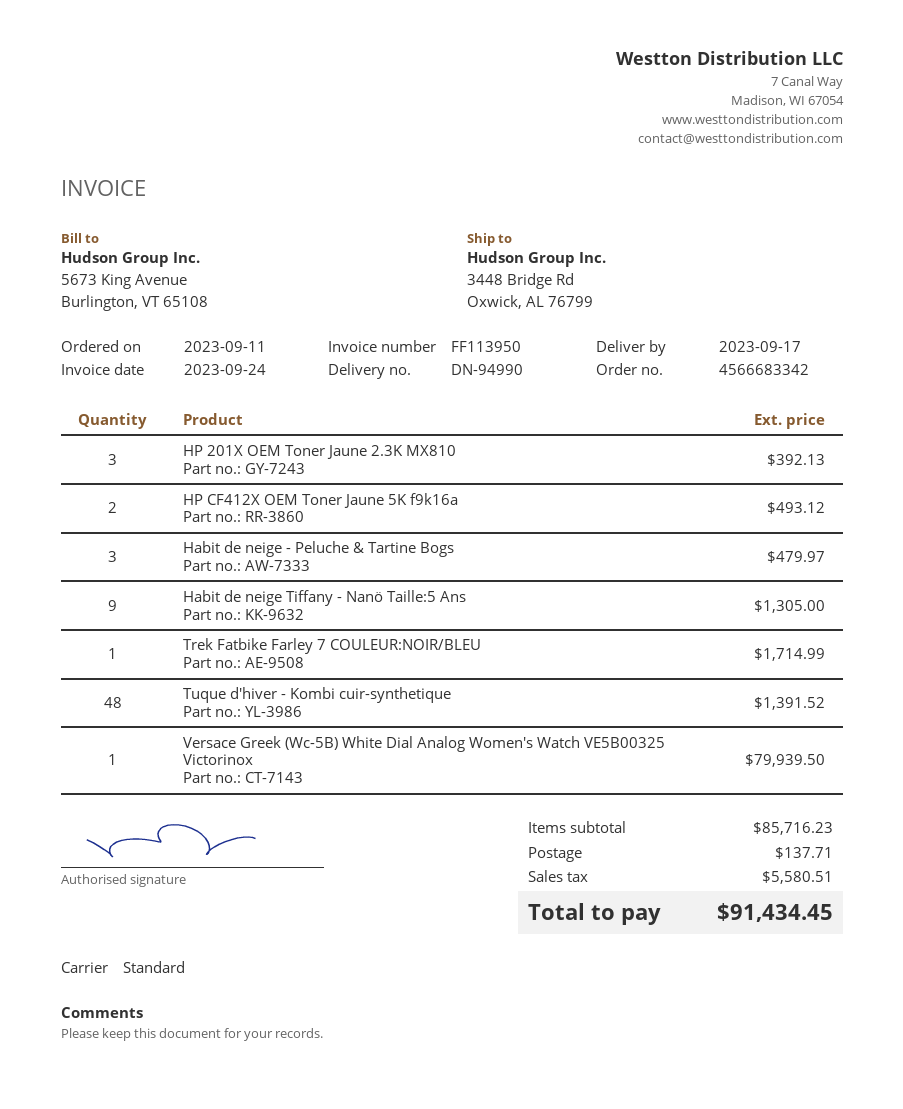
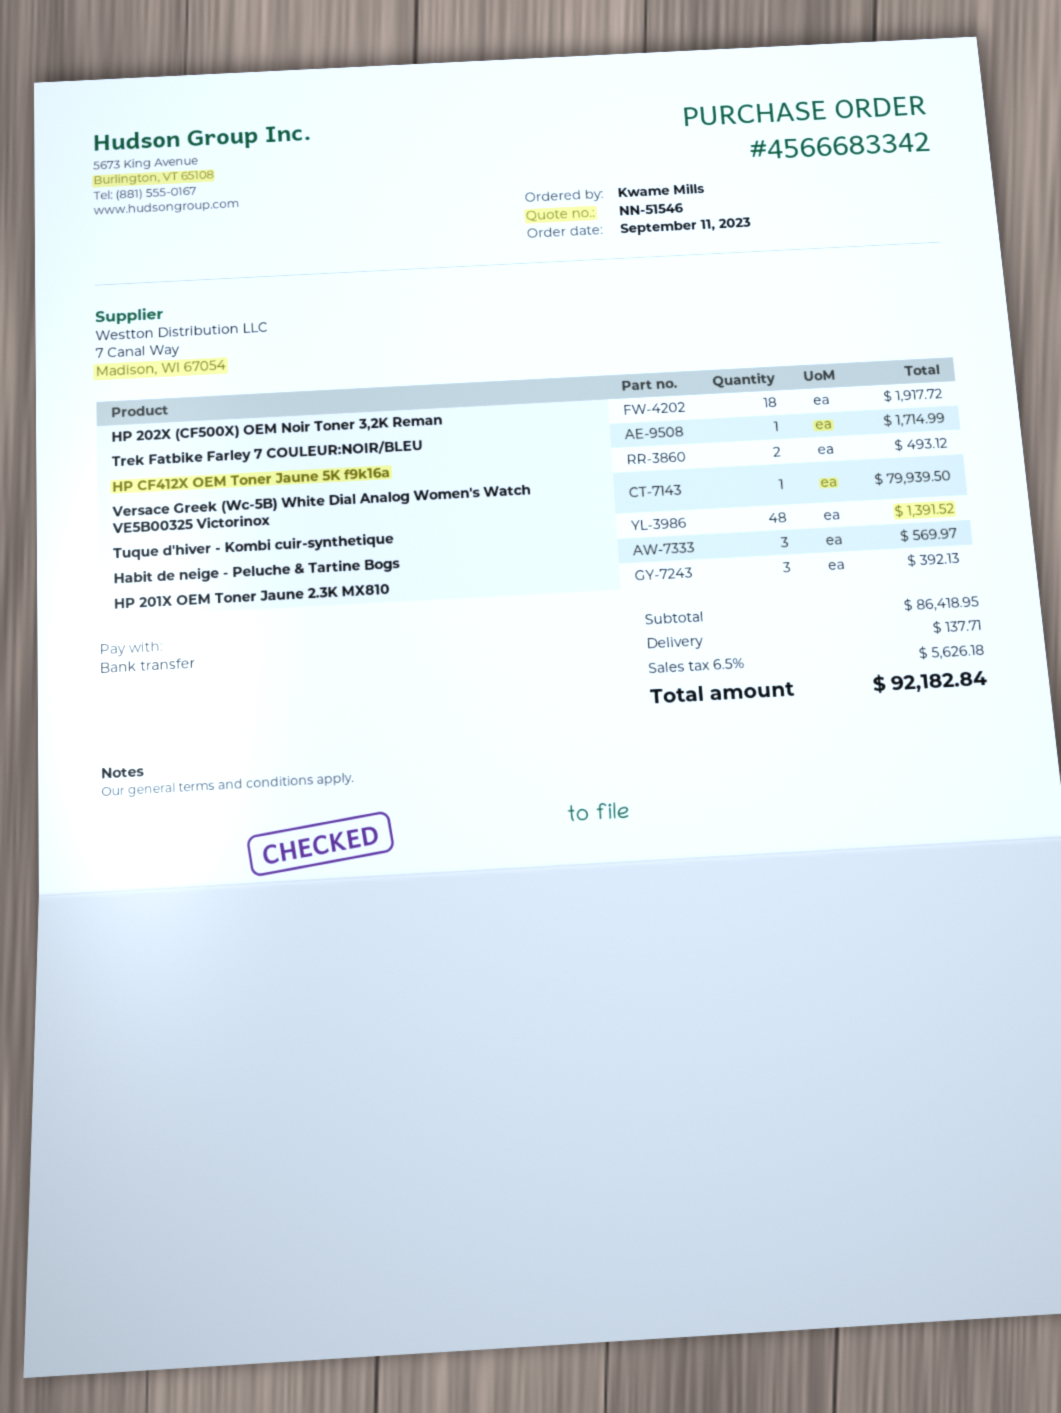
Habit de neige - Peluche & Tartine Bogs: 3 for 479.97 -> 3 for 569.97
Habit de neige Tiffany - Nanö Taille:5 Ans: 9 for 1305.00 -> none
HP 202X (CF500X) OEM Noir Toner 3,2K Reman: none -> 18 for 1917.72
subtotal: 85716.23 -> 86418.95
tax: 5580.51 -> 5626.18
total: 91434.45 -> 92182.84

